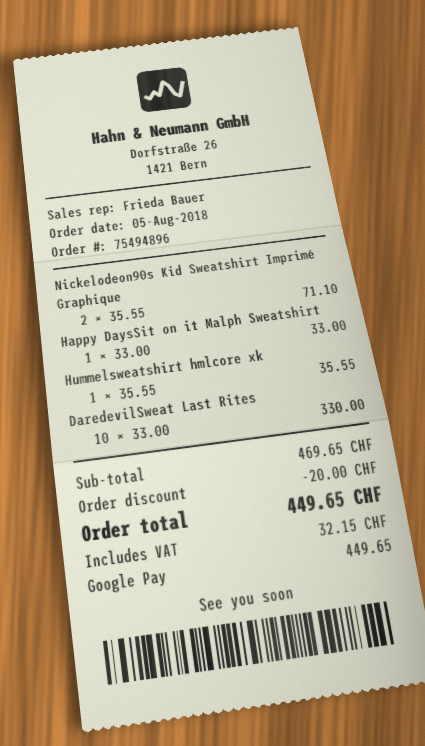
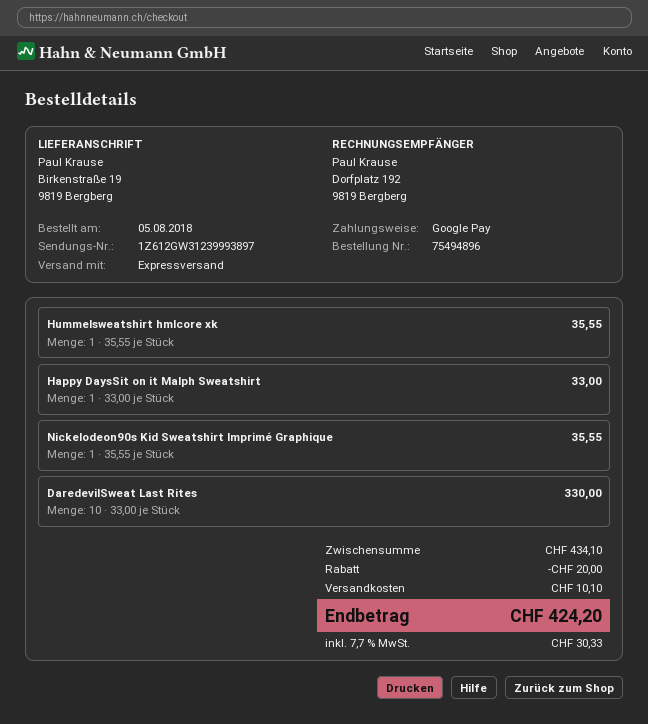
Nickelodeon90s Kid Sweatshirt Imprimé Graphique: 2 x 35.55 = 71.10 -> 1 x 35.55 = 35.55
subtotal: 469.65 -> 434.10
shipping: none -> 10.10
tax: 32.15 -> 30.33
total: 449.65 -> 424.20

